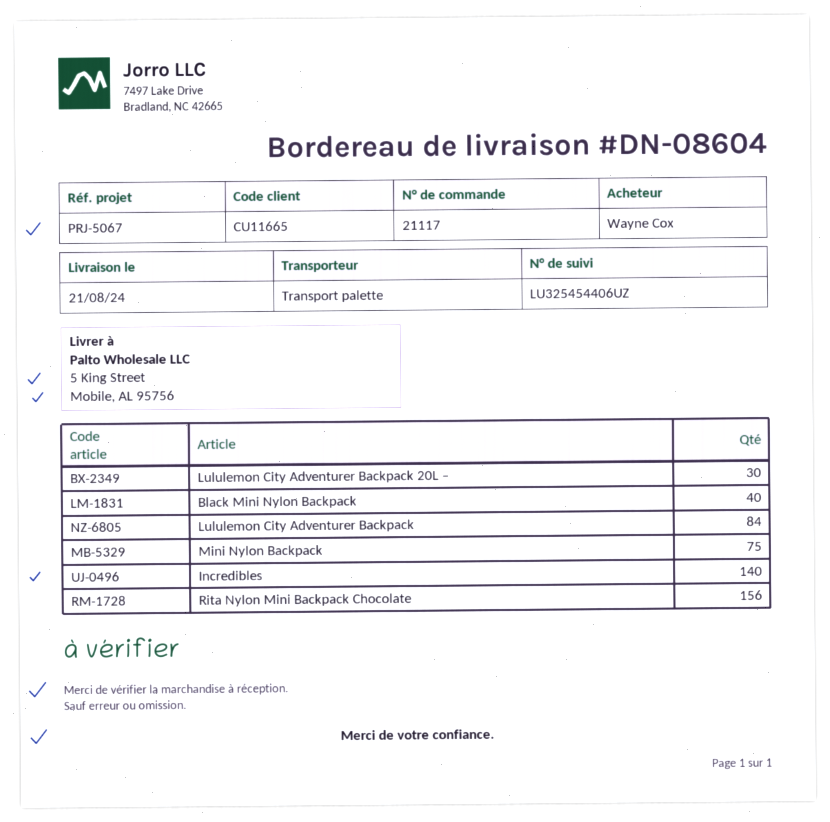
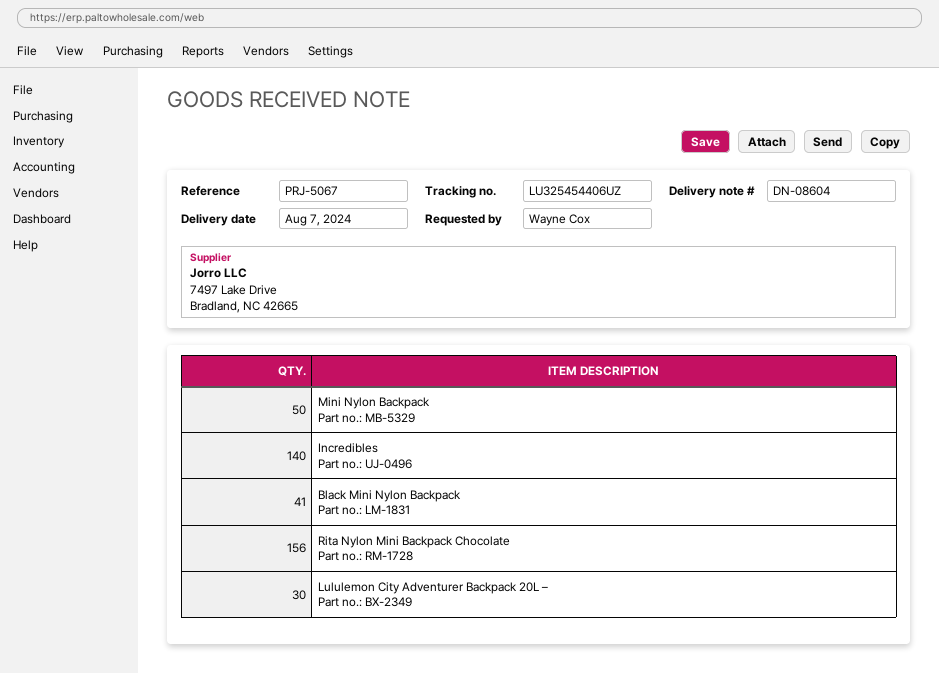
delivery date: 2024-08-21 -> 2024-08-07
Black Mini Nylon Backpack: 40 -> 41
Lululemon City Adventurer Backpack: 84 -> none
Mini Nylon Backpack: 75 -> 50

